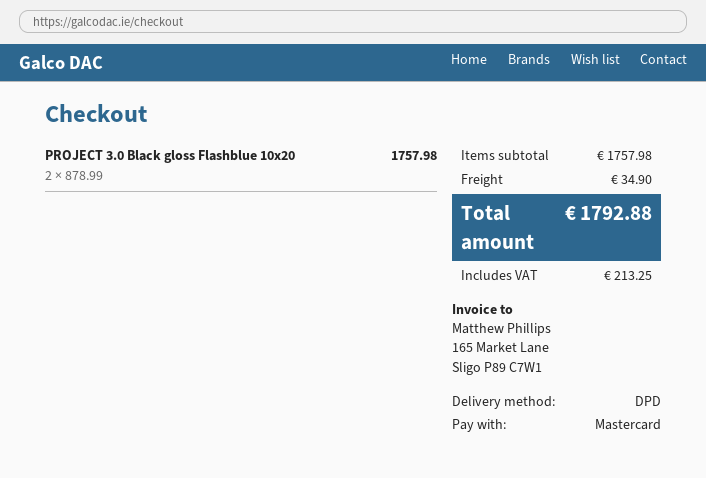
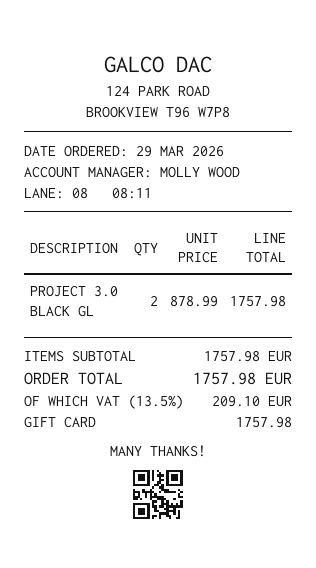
payment method: Mastercard -> gift card
shipping: 34.90 -> none
tax: 213.25 -> 209.10
total: 1792.88 -> 1757.98

